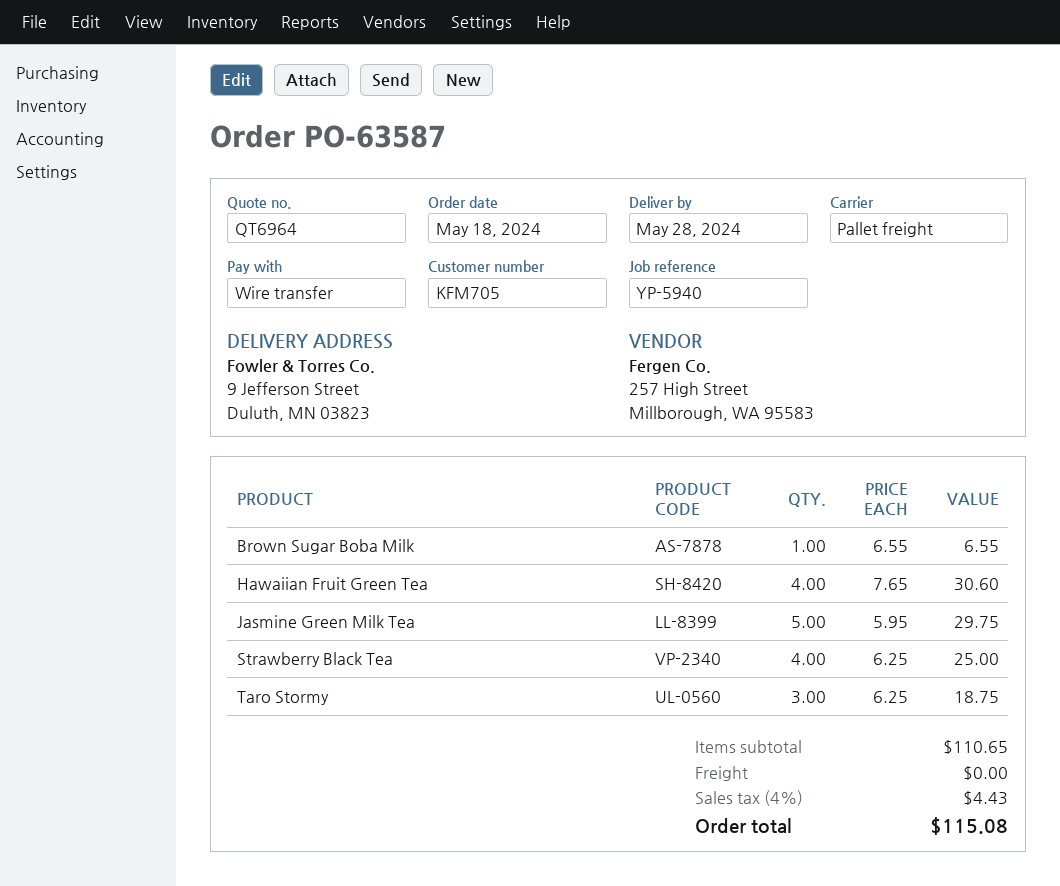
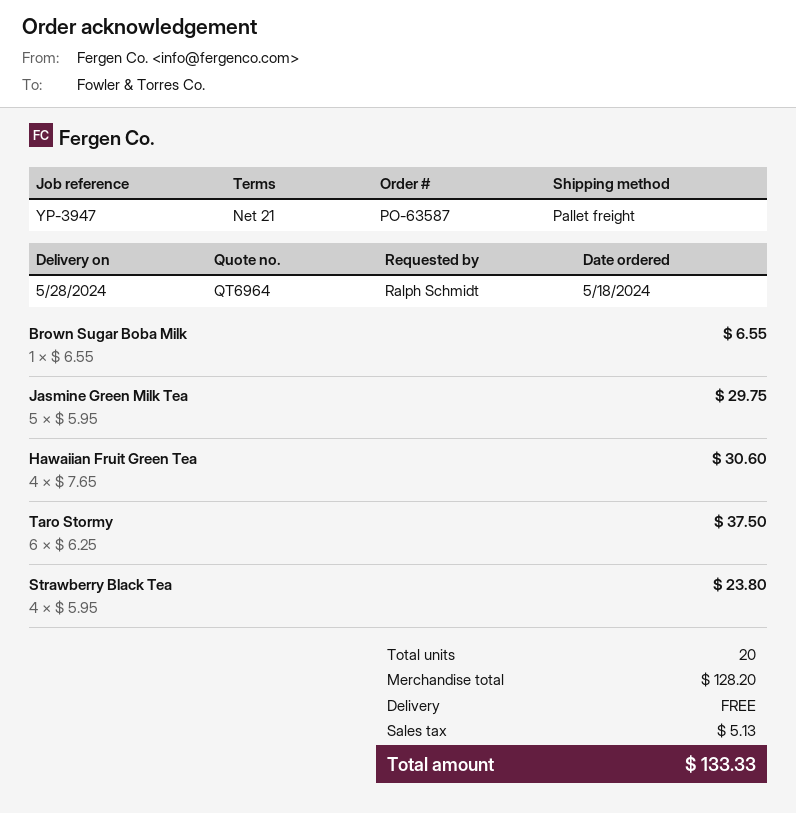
reference: YP-5940 -> YP-3947
Strawberry Black Tea: 4 x 6.25 = 25.00 -> 4 x 5.95 = 23.80
Taro Stormy: 3 x 6.25 = 18.75 -> 6 x 6.25 = 37.50
subtotal: 110.65 -> 128.20
tax: 4.43 -> 5.13
total: 115.08 -> 133.33

